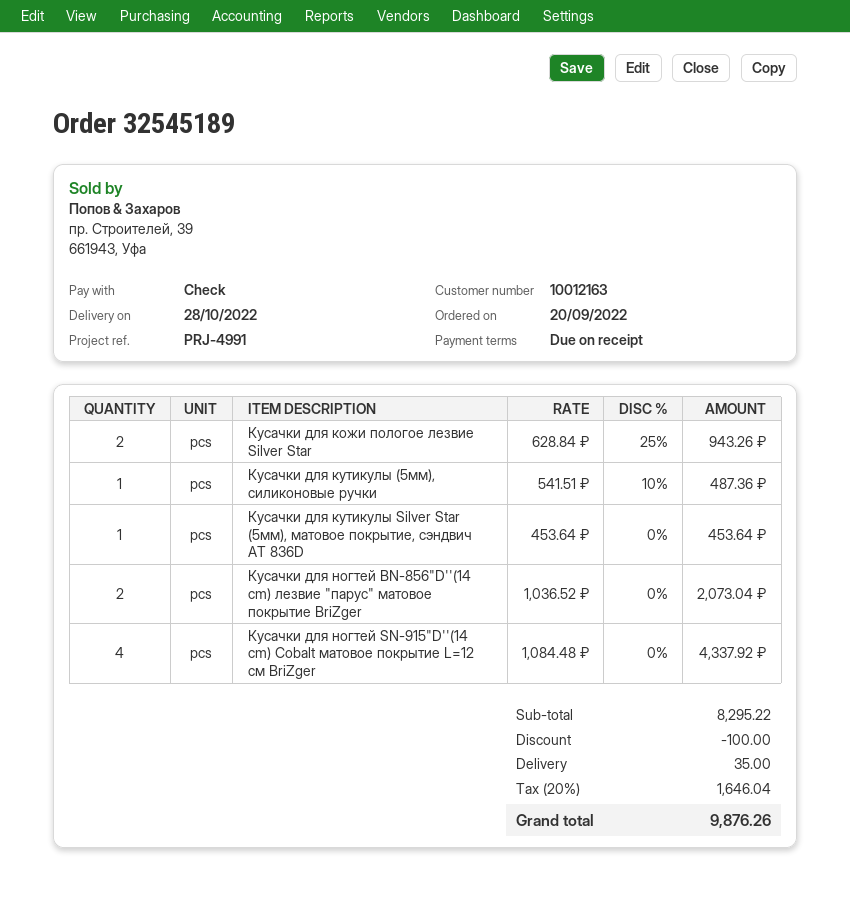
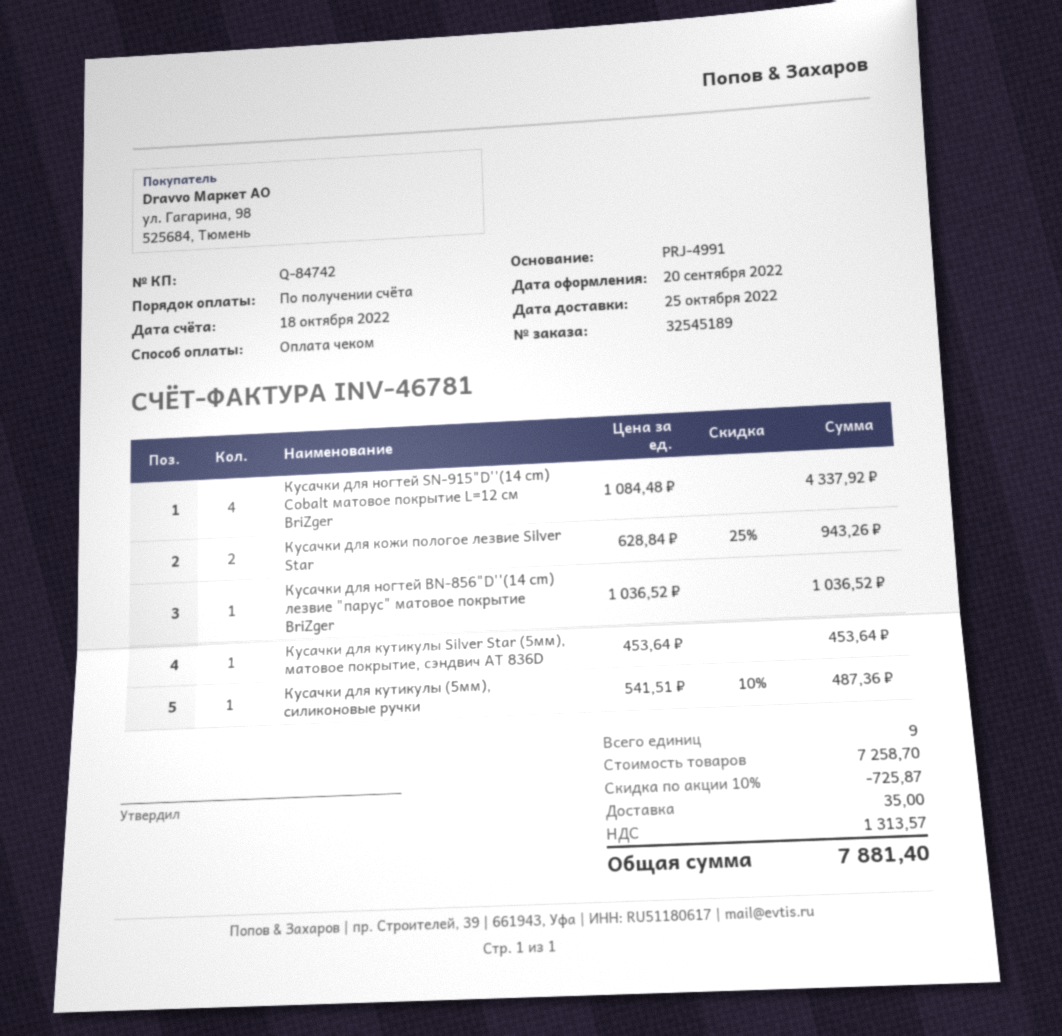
delivery date: 2022-10-28 -> 2022-10-25
Кусачки для ногтей BN-856"D''(14 cm) лезвие "парус" матовое покрытие BriZger: 2 x 1036.52 = 2073.04 -> 1 x 1036.52 = 1036.52
subtotal: 8295.22 -> 7258.70
discount: 100.00 -> 725.87
tax: 1646.04 -> 1313.57
total: 9876.26 -> 7881.40

